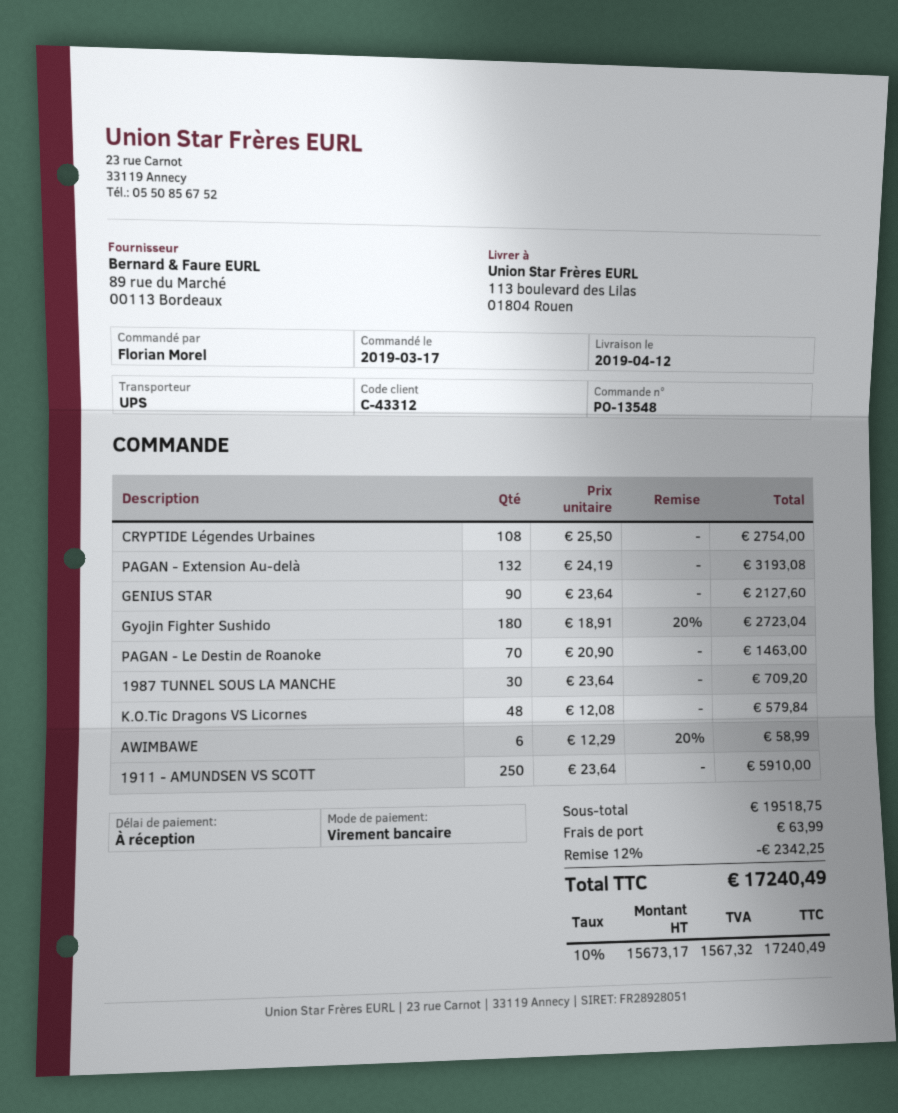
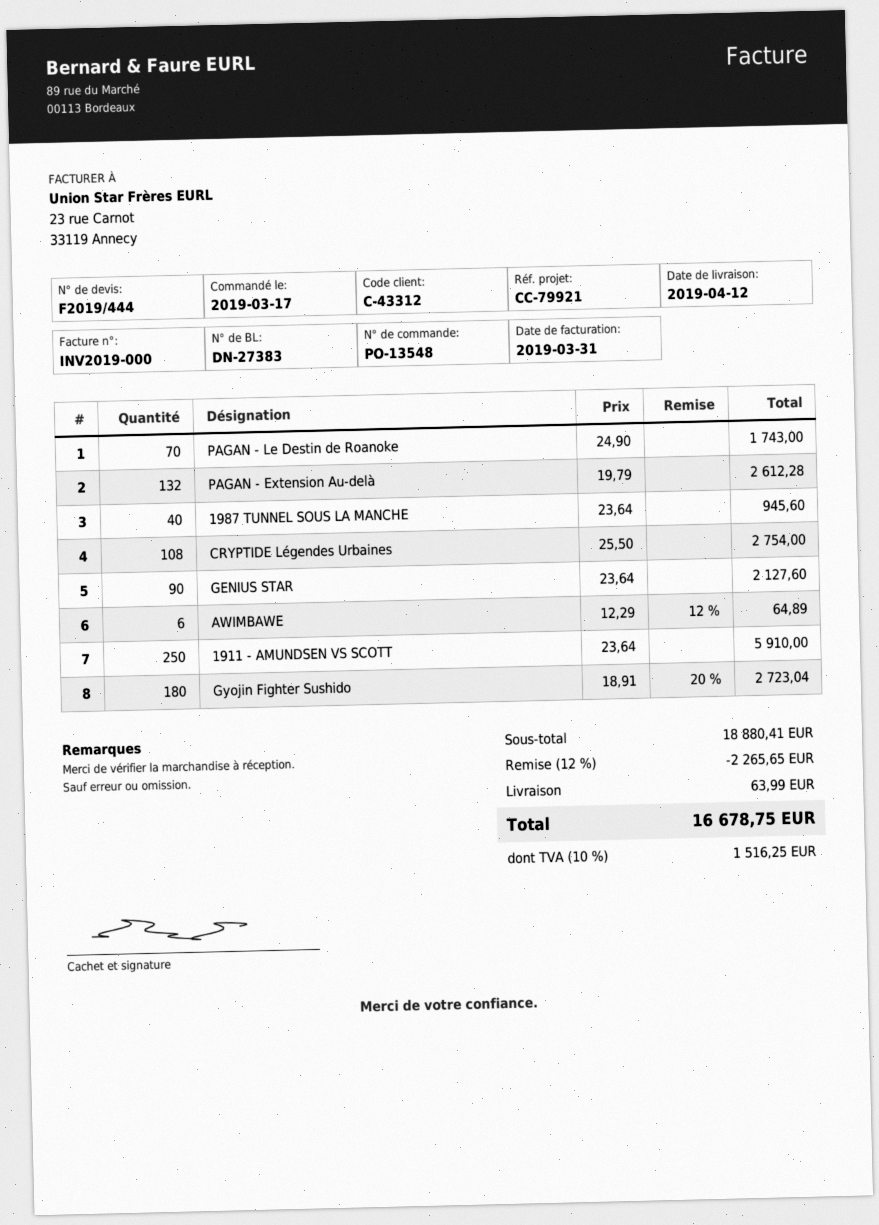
PAGAN - Extension Au-delà: 132 x 24.19 = 3193.08 -> 132 x 19.79 = 2612.28
PAGAN - Le Destin de Roanoke: 70 x 20.90 = 1463.00 -> 70 x 24.90 = 1743.00
1987 TUNNEL SOUS LA MANCHE: 30 x 23.64 = 709.20 -> 40 x 23.64 = 945.60
K.O.Tic Dragons VS Licornes: 48 x 12.08 = 579.84 -> none
AWIMBAWE: 6 x 12.29 - 20% = 58.99 -> 6 x 12.29 - 12% = 64.89
subtotal: 19518.75 -> 18880.41
discount: 12% = 2342.25 -> 12% = 2265.65
tax: 10% = 1567.32 -> 10% = 1516.25
total: 17240.49 -> 16678.75

